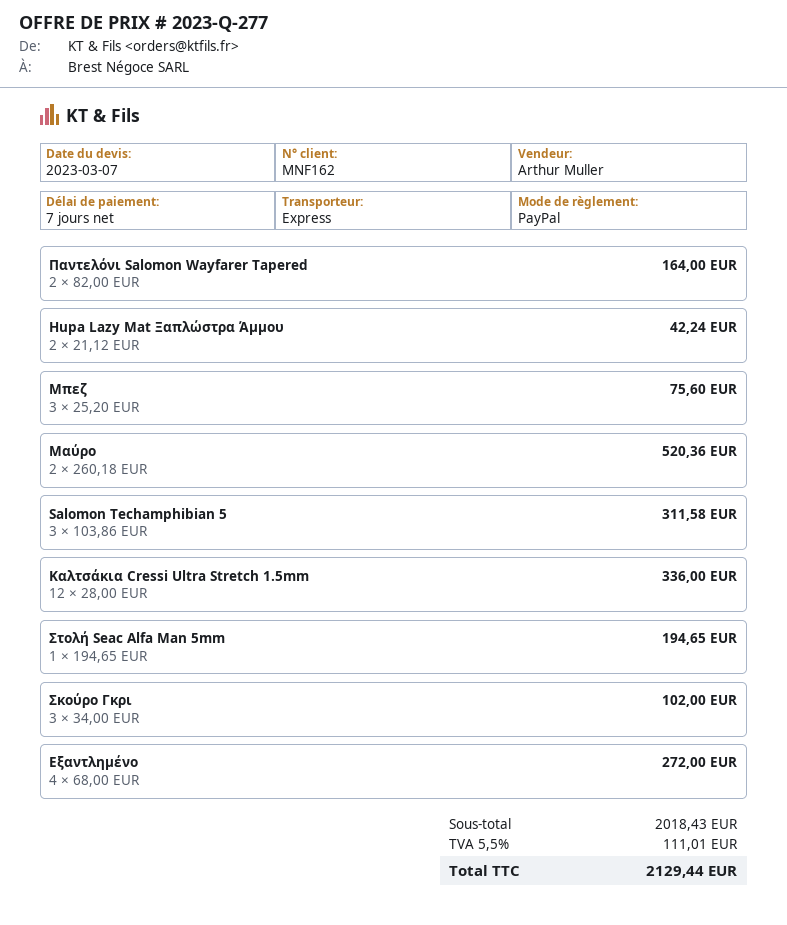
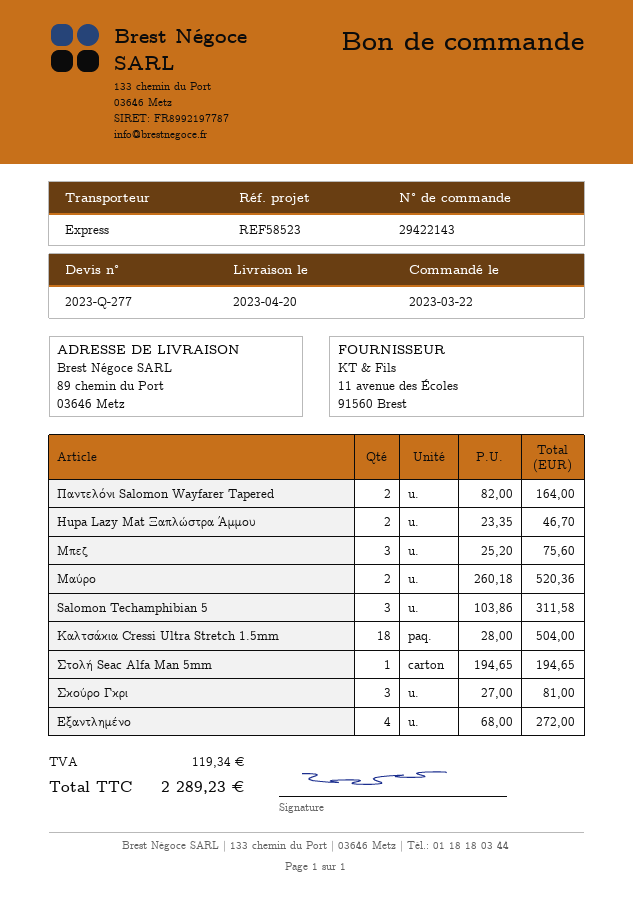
Hupa Lazy Mat Ξαπλώστρα Άμμου: 2 x 21.12 = 42.24 -> 2 x 23.35 = 46.70
Καλτσάκια Cressi Ultra Stretch 1.5mm: 12 x 28.00 = 336.00 -> 18 x 28.00 = 504.00
Σκούρο Γκρι: 3 x 34.00 = 102.00 -> 3 x 27.00 = 81.00
tax: 111.01 -> 119.34
total: 2129.44 -> 2289.23

